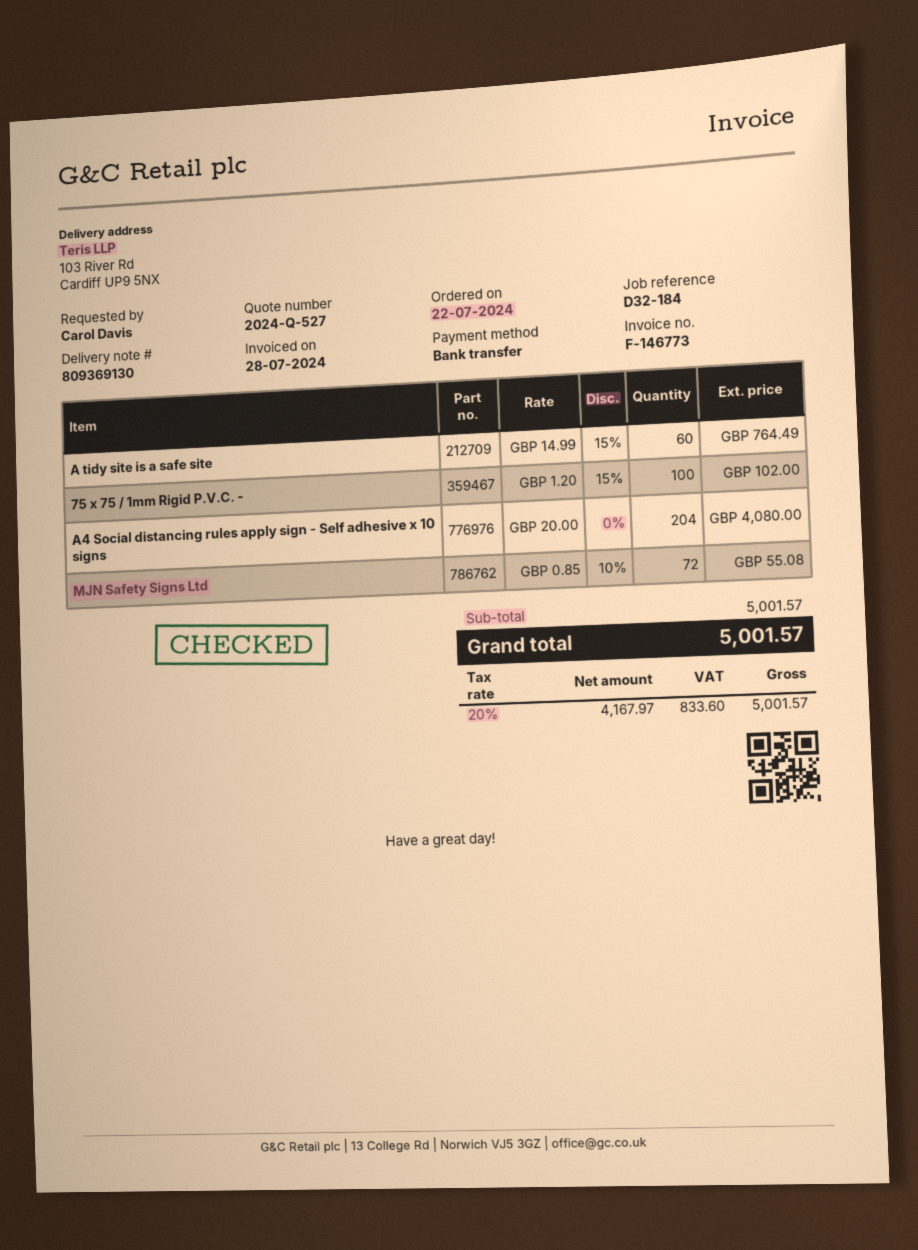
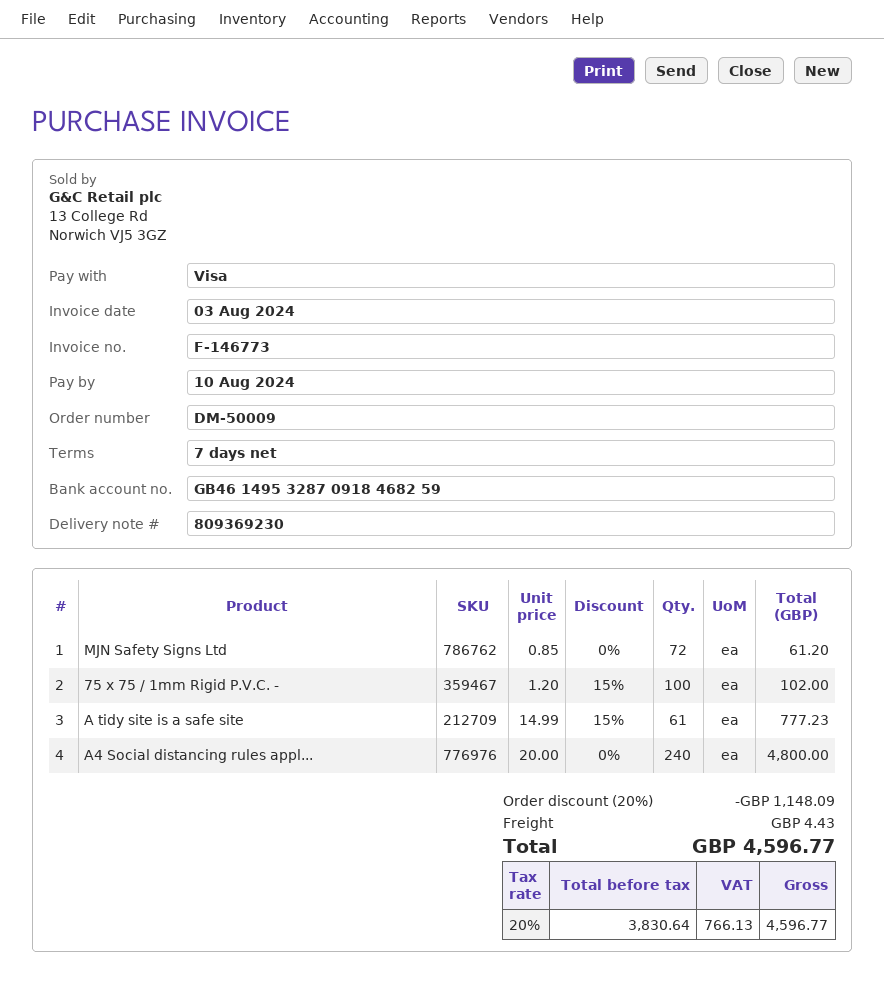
delivery note number: 809369130 -> 809369230
invoice date: 2024-07-28 -> 2024-08-03
payment method: bank transfer -> Visa
A tidy site is a safe site: 60 x 14.99 - 15% = 764.49 -> 61 x 14.99 - 15% = 777.23
A4 Social distancing rules apply sign - Self adhesive x 10 signs: 204 x 20.00 = 4080.00 -> 240 x 20.00 = 4800.00
MJN Safety Signs Ltd: 72 x 0.85 - 10% = 55.08 -> 72 x 0.85 = 61.20
discount: none -> 20% = 1148.09
shipping: none -> 4.43
net: 4167.97 -> 3830.64
tax: 20% = 833.60 -> 20% = 766.13
total: 5001.57 -> 4596.77

